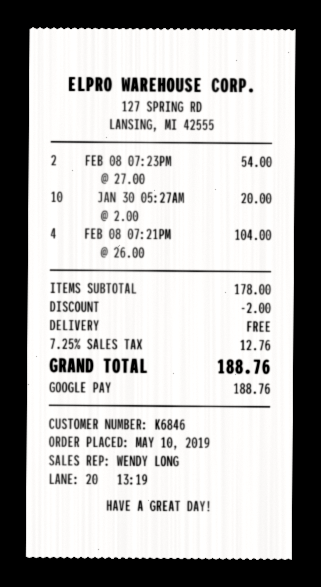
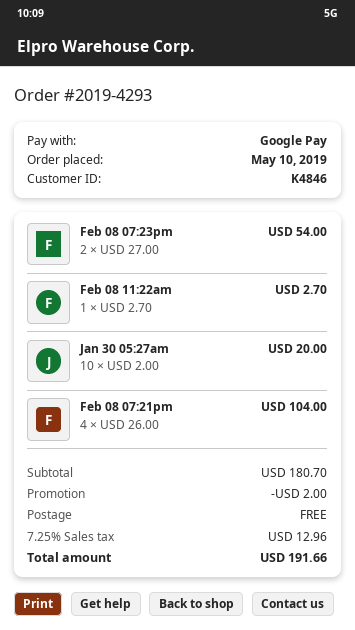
customer number: K6846 -> K4846
Feb 08 11:22am: none -> 1 x 2.70 = 2.70
subtotal: 178.00 -> 180.70
tax: 7.25% = 12.76 -> 7.25% = 12.96
total: 188.76 -> 191.66

